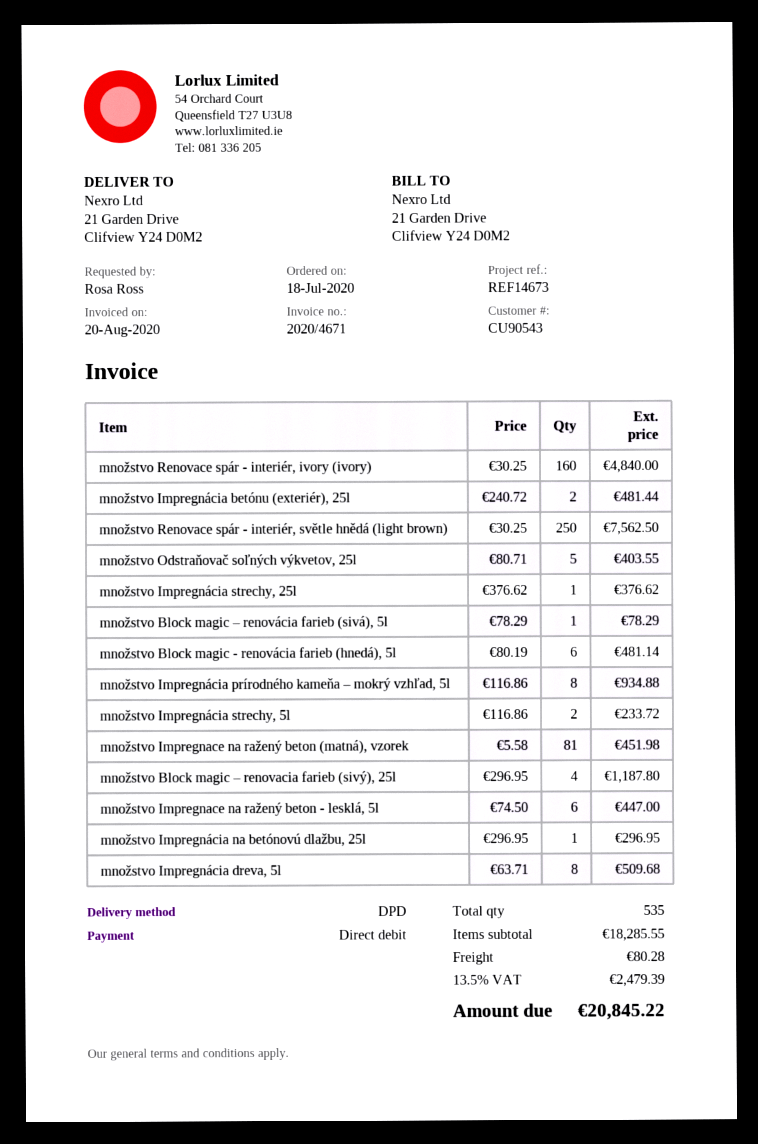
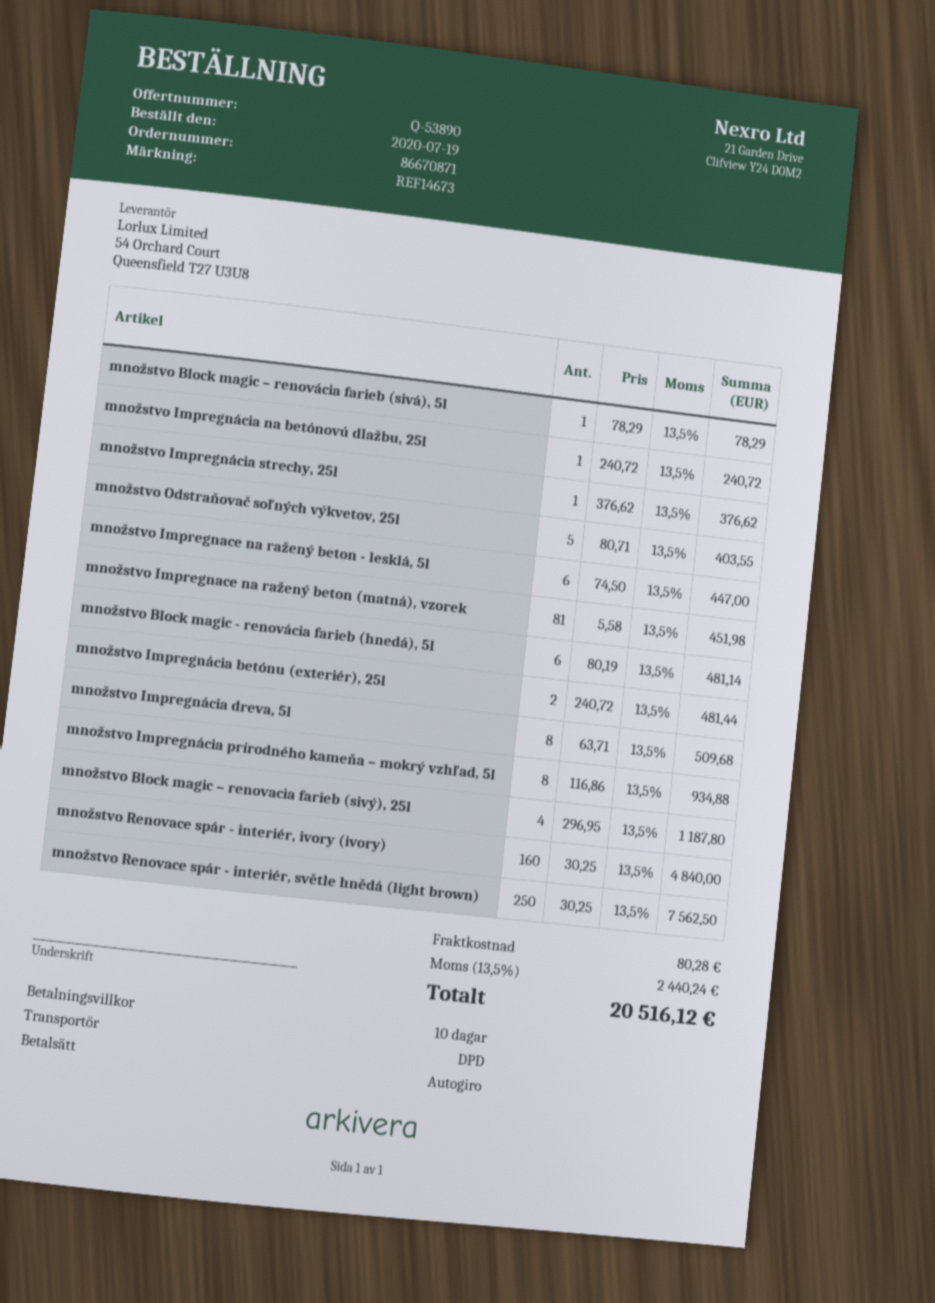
order date: 2020-07-18 -> 2020-07-19
množstvo Impregnácia strechy, 5l: 2 x 116.86 = 233.72 -> none
množstvo Impregnácia na betónovú dlažbu, 25l: 1 x 296.95 = 296.95 -> 1 x 240.72 = 240.72
tax: 13.5% = 2479.39 -> 13.5% = 2440.24
total: 20845.22 -> 20516.12

